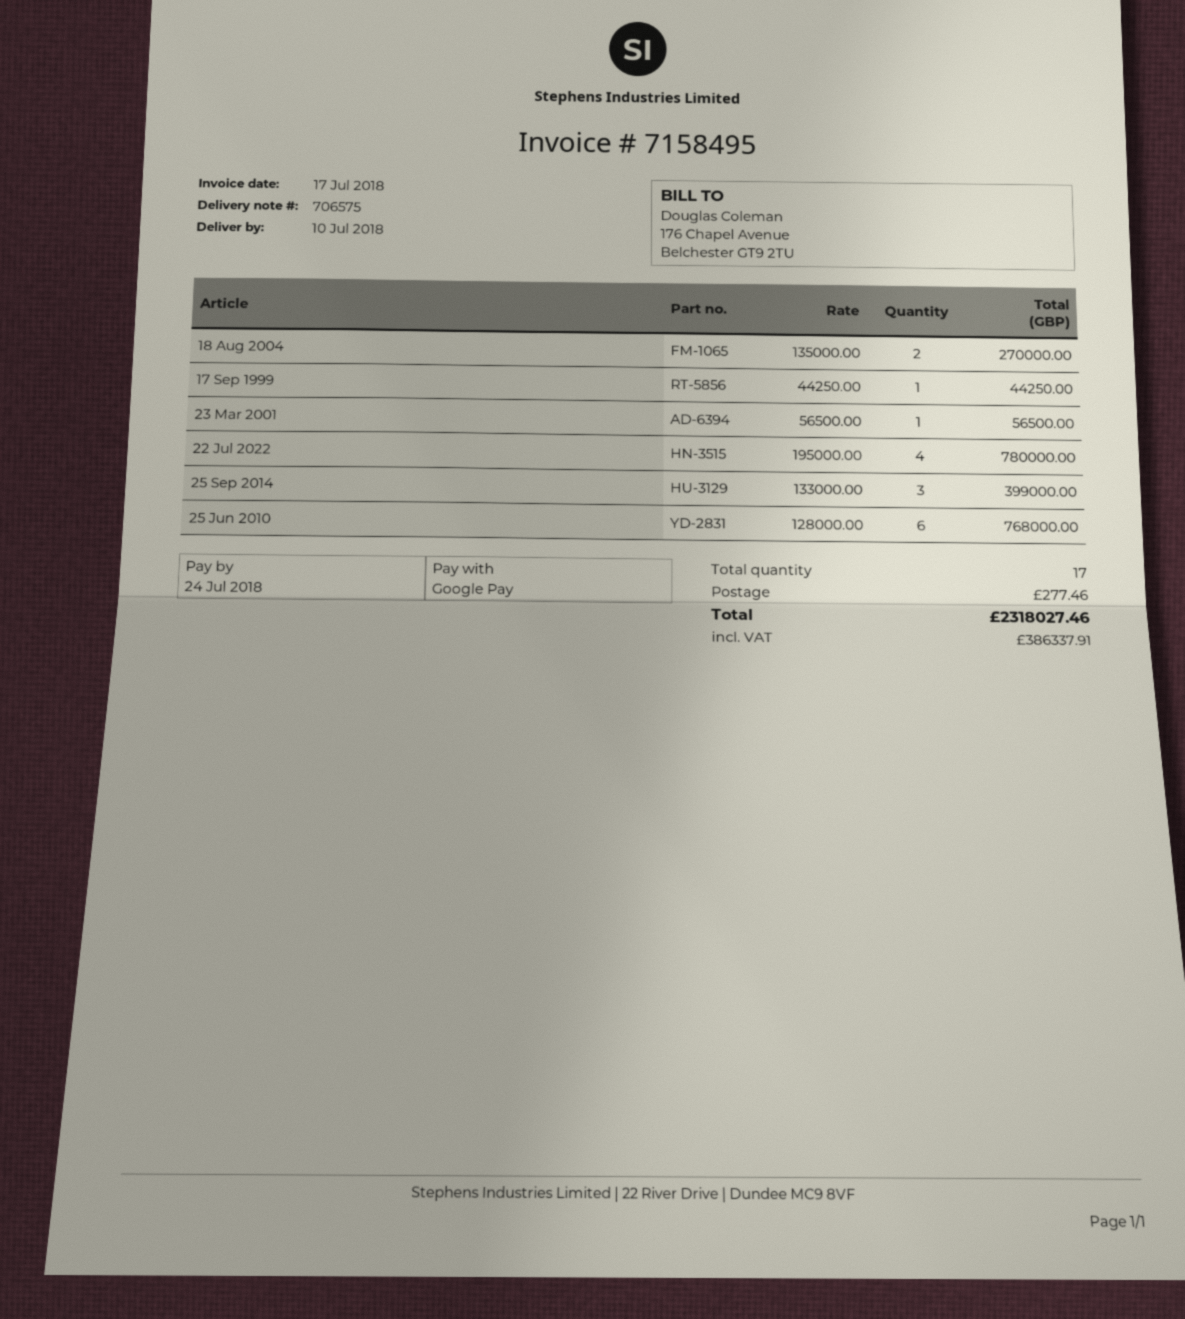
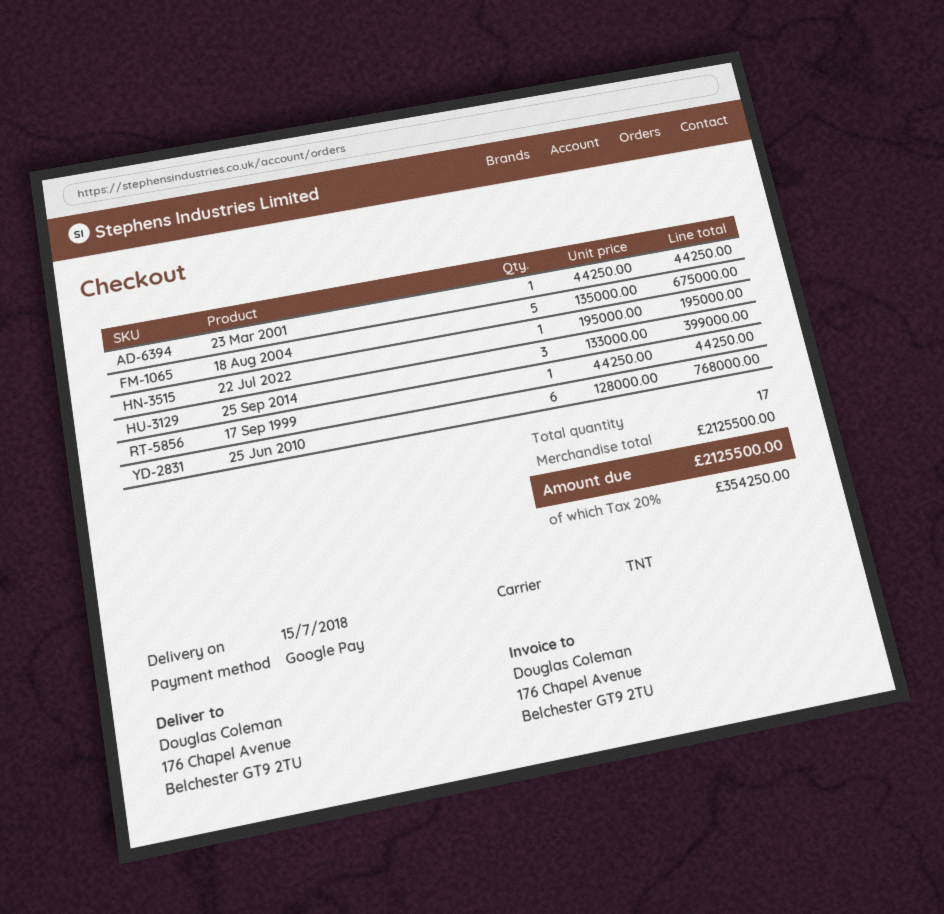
delivery date: 2018-07-10 -> 2018-07-15
18 Aug 2004: 2 x 135000.00 = 270000.00 -> 5 x 135000.00 = 675000.00
23 Mar 2001: 1 x 56500.00 = 56500.00 -> 1 x 44250.00 = 44250.00
22 Jul 2022: 4 x 195000.00 = 780000.00 -> 1 x 195000.00 = 195000.00
shipping: 277.46 -> none
tax: 386337.91 -> 354250.00
total: 2318027.46 -> 2125500.00

